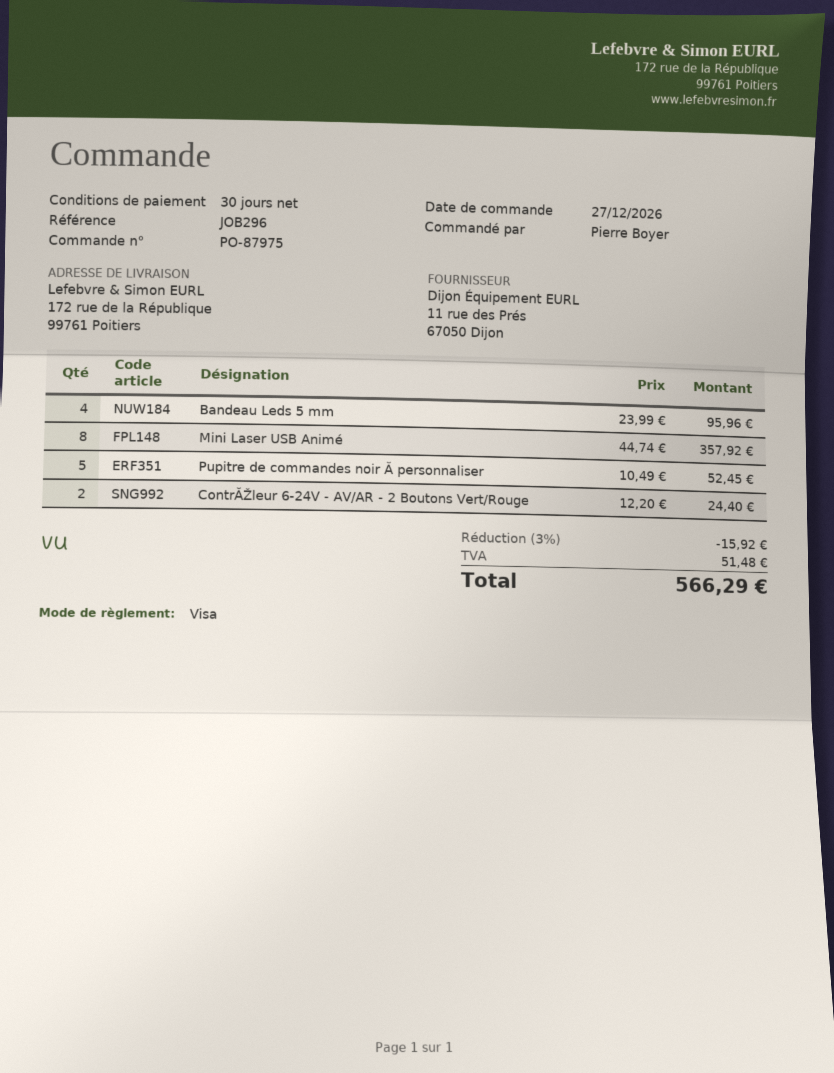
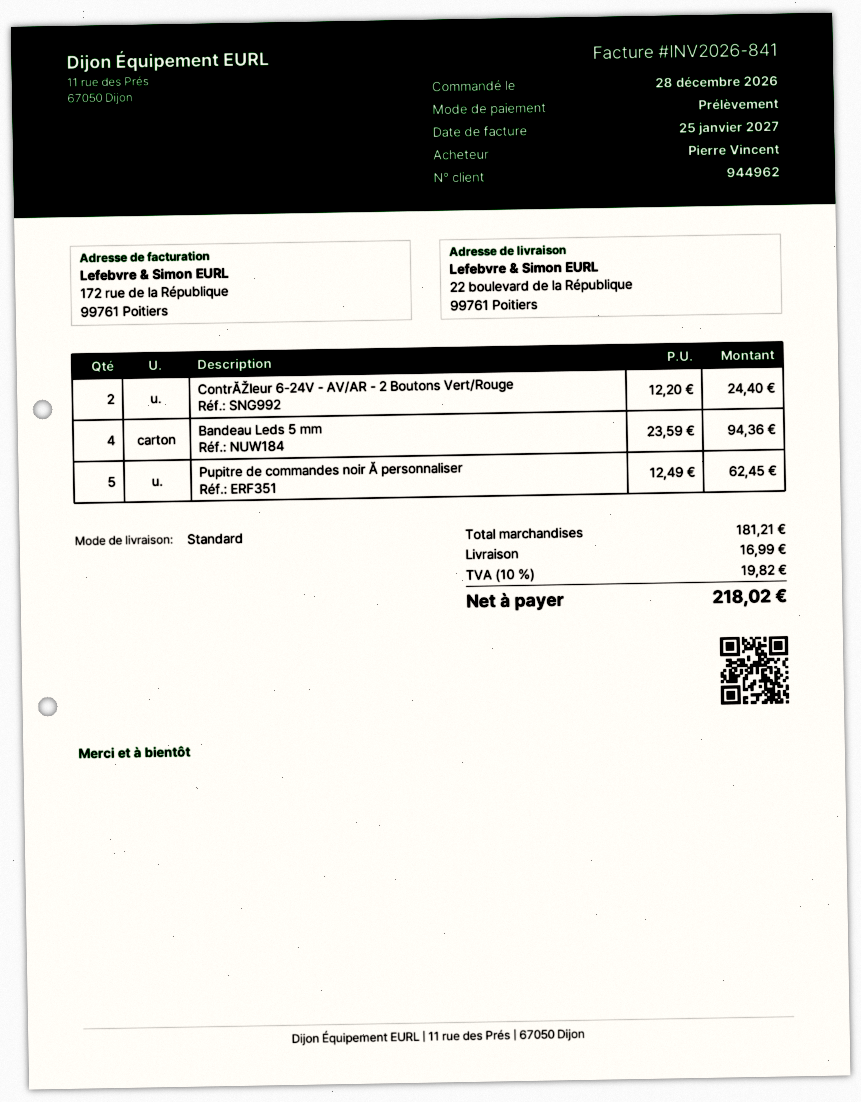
order date: 2026-12-27 -> 2026-12-28
ordered by: Pierre Boyer -> Pierre Vincent
payment method: Visa -> direct debit
ship to: 172 rue de la République, 99761 Poitiers -> 22 boulevard de la République, 99761 Poitiers
Bandeau Leds 5 mm: 4 x 23.99 = 95.96 -> 4 x 23.59 = 94.36
Mini Laser USB Animé: 8 x 44.74 = 357.92 -> none
Pupitre de commandes noir Ă personnaliser: 5 x 10.49 = 52.45 -> 5 x 12.49 = 62.45
discount: 3% = 15.92 -> none
shipping: none -> 16.99
tax: 51.48 -> 19.82
total: 566.29 -> 218.02

